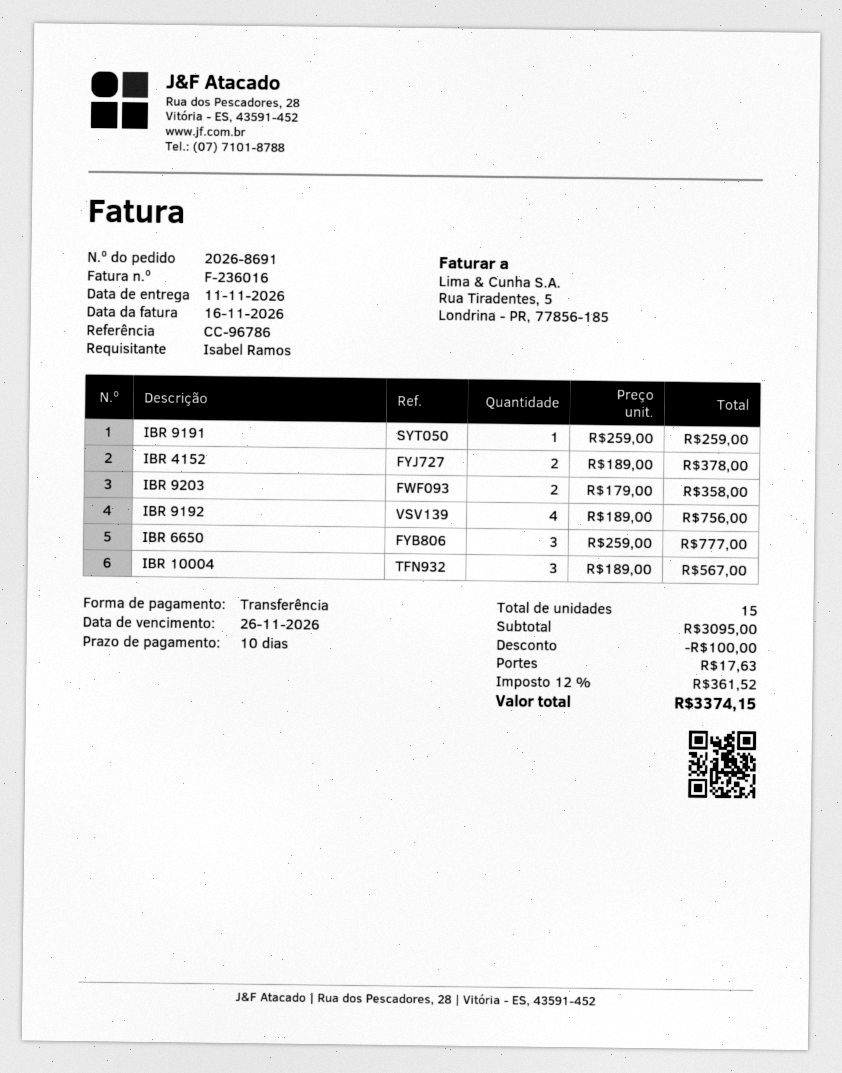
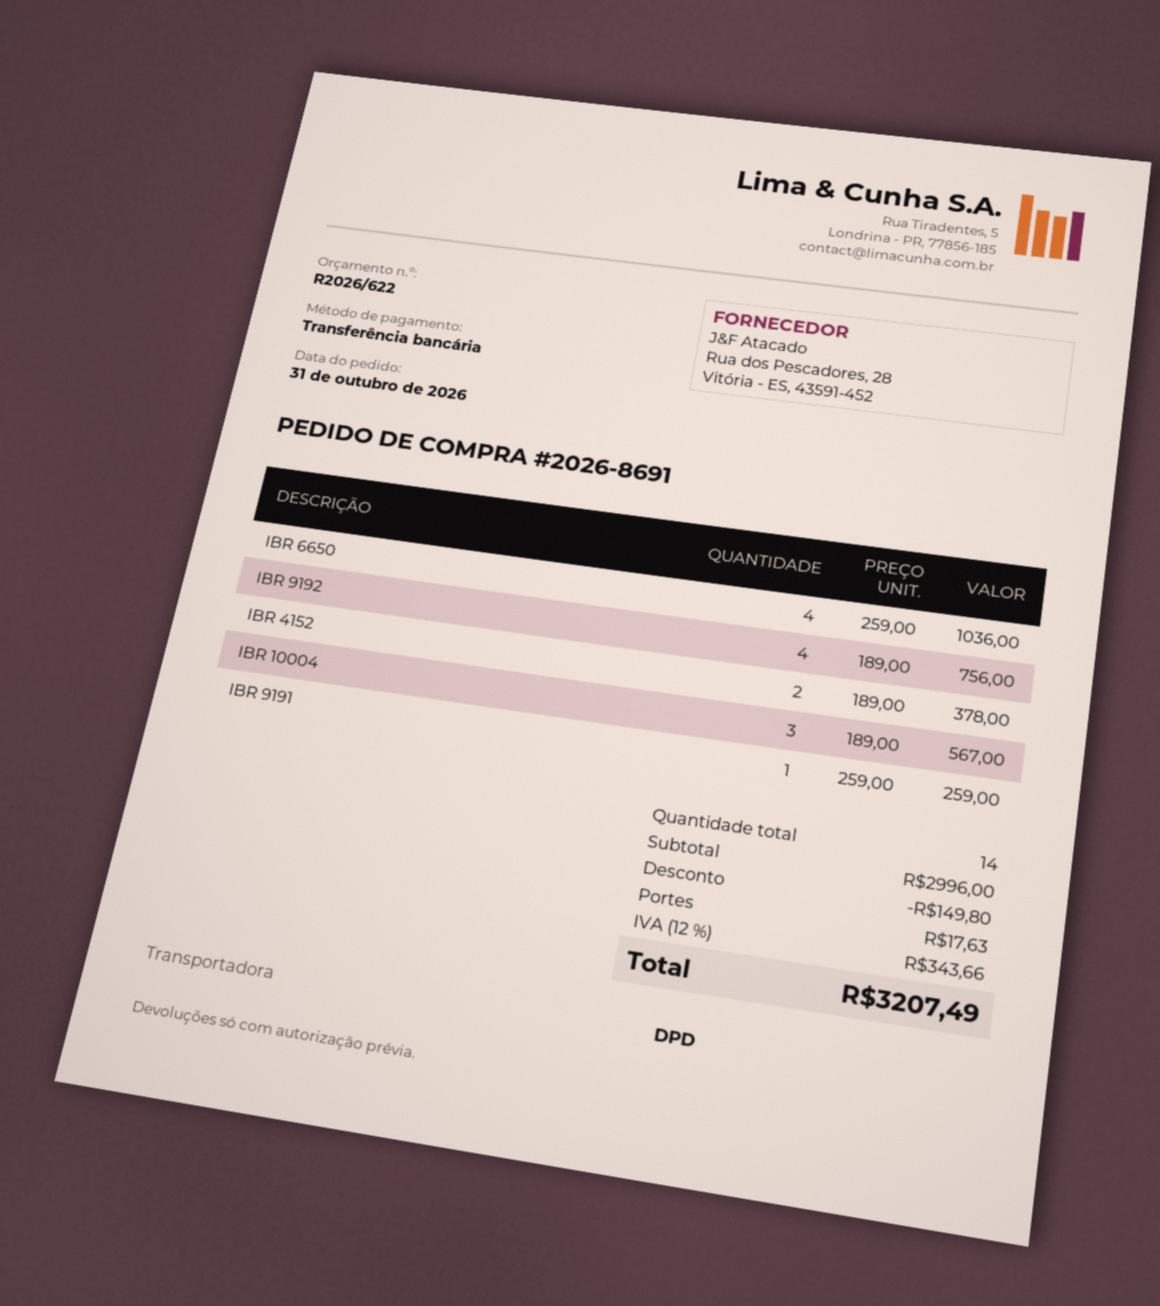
IBR 9203: 2 x 179.00 = 358.00 -> none
IBR 6650: 3 x 259.00 = 777.00 -> 4 x 259.00 = 1036.00
total quantity: 15 -> 14
subtotal: 3095.00 -> 2996.00
discount: 100.00 -> 149.80
tax: 12% = 361.52 -> 12% = 343.66
total: 3374.15 -> 3207.49

